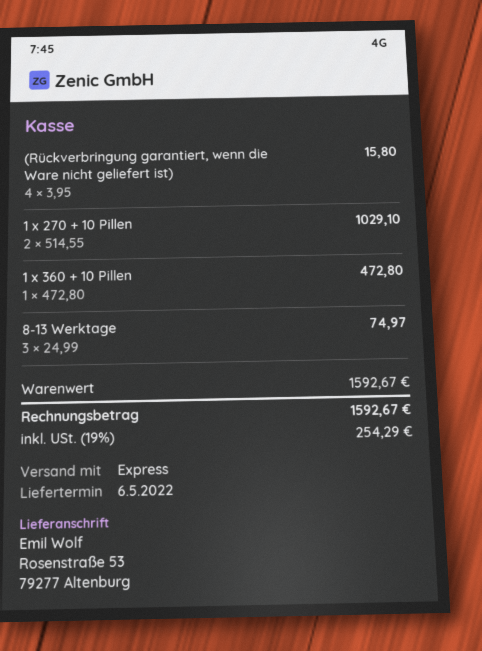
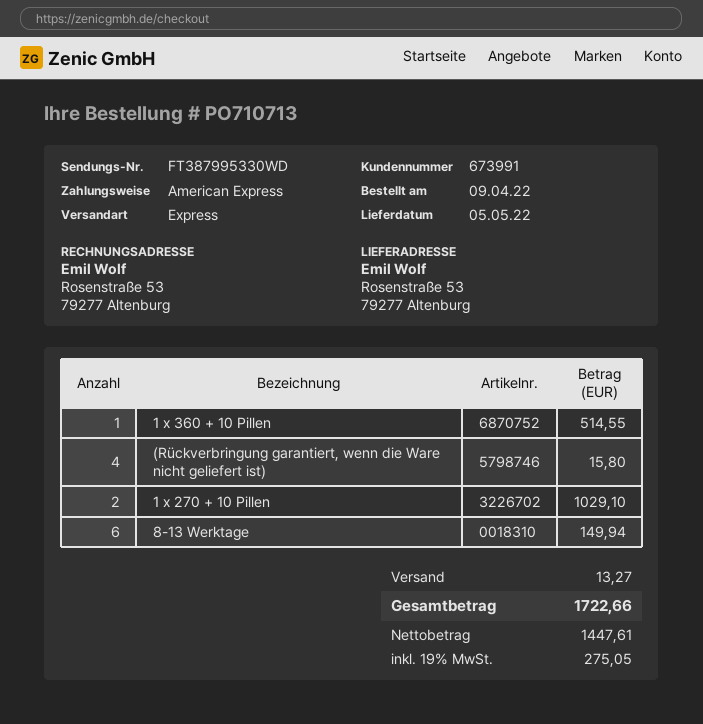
delivery date: 2022-05-06 -> 2022-05-05
1 x 360 + 10 Pillen: 1 for 472.80 -> 1 for 514.55
8-13 Werktage: 3 for 74.97 -> 6 for 149.94
shipping: none -> 13.27
tax: 19% = 254.29 -> 19% = 275.05
total: 1592.67 -> 1722.66

